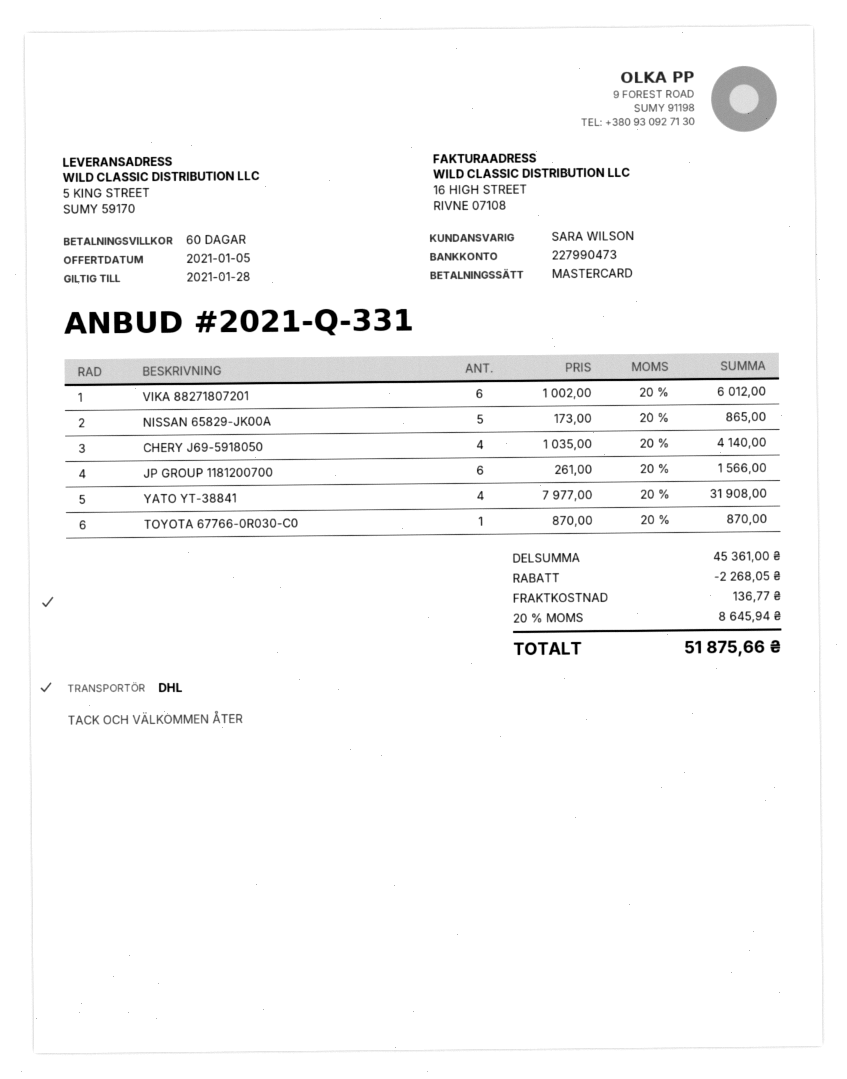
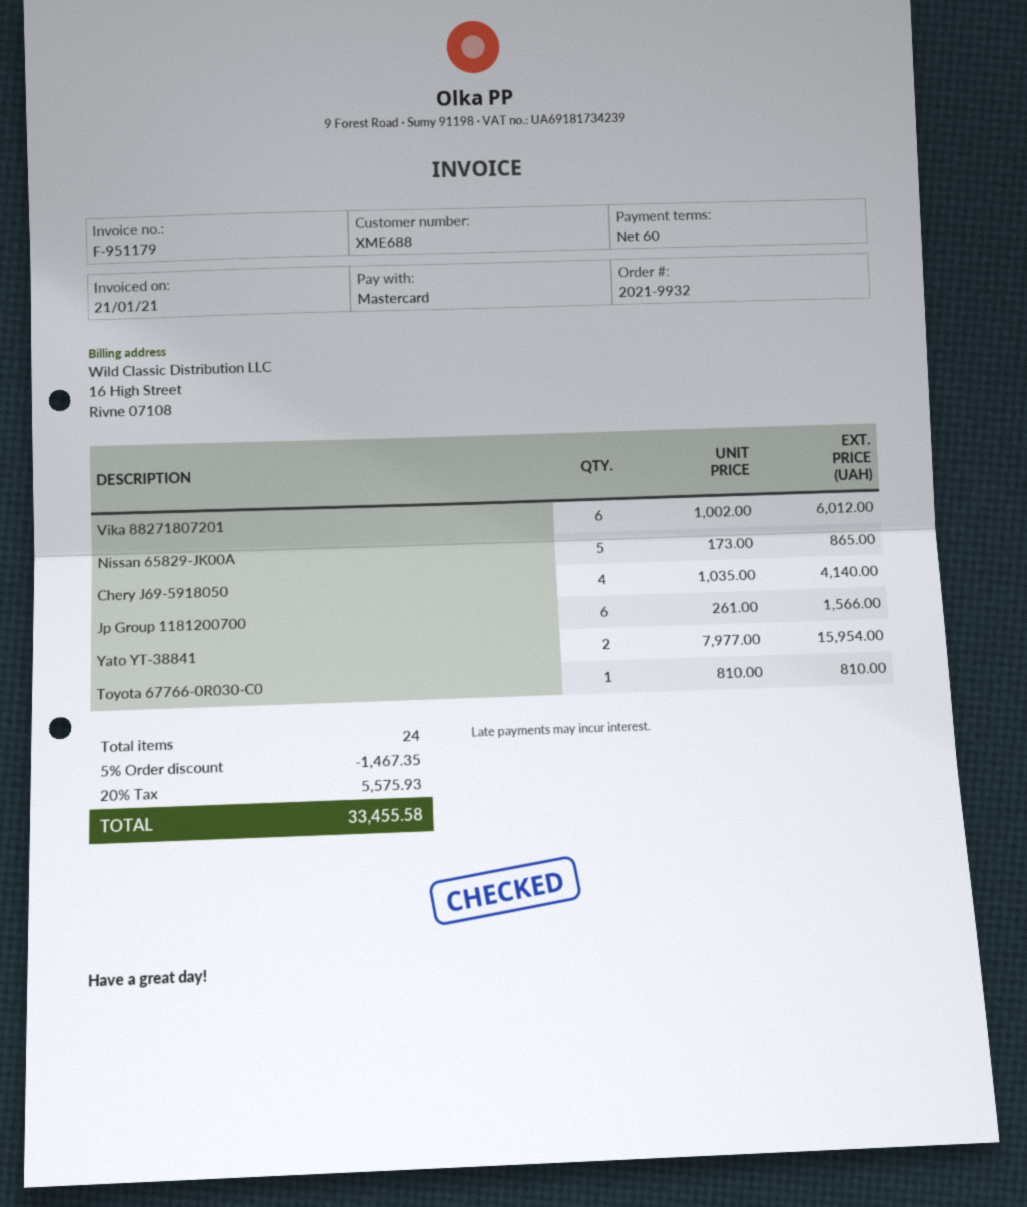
YATO YT-38841: 4 x 7977.00 = 31908.00 -> 2 x 7977.00 = 15954.00
TOYOTA 67766-0R030-C0: 1 x 870.00 = 870.00 -> 1 x 810.00 = 810.00
discount: 2268.05 -> 1467.35
shipping: 136.77 -> none
tax: 20% = 8645.94 -> 20% = 5575.93
total: 51875.66 -> 33455.58

